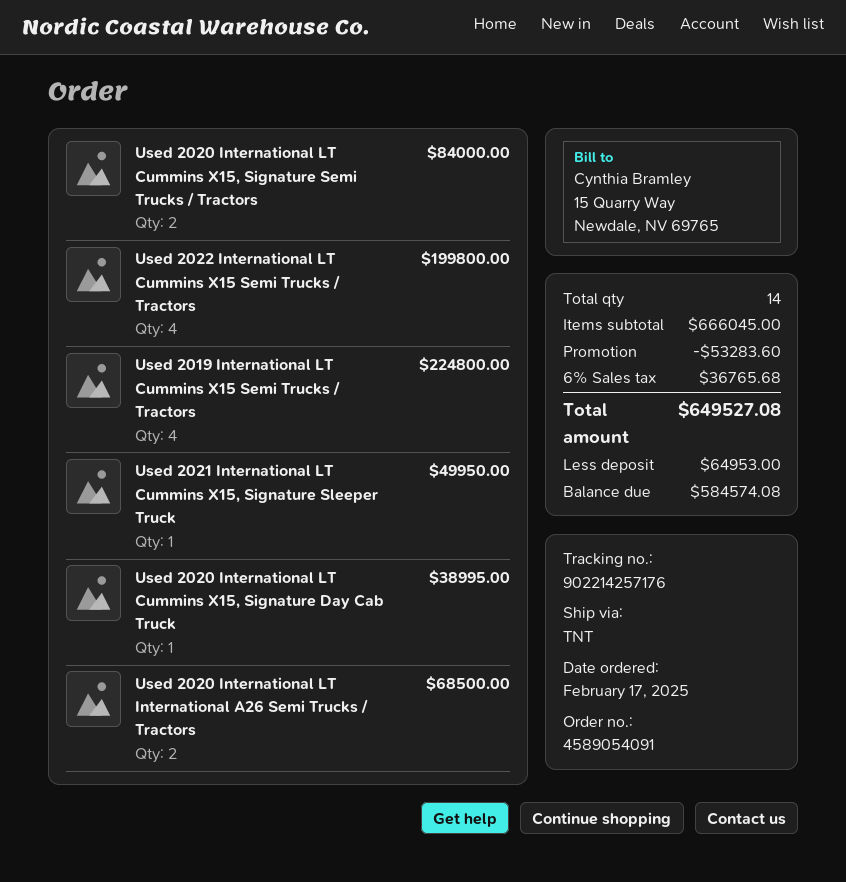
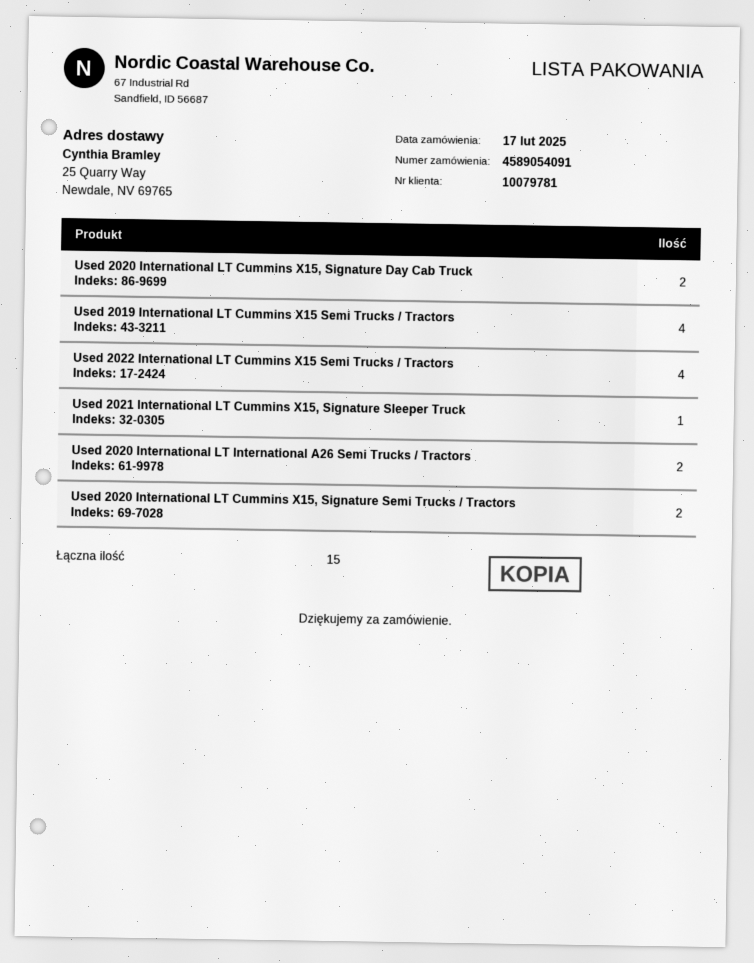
Used 2020 International LT Cummins X15, Signature Day Cab Truck: 1 -> 2
total quantity: 14 -> 15

